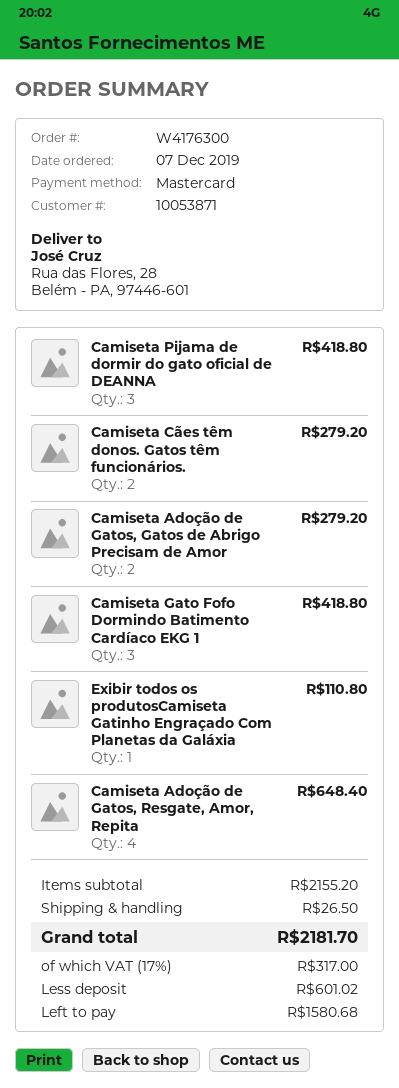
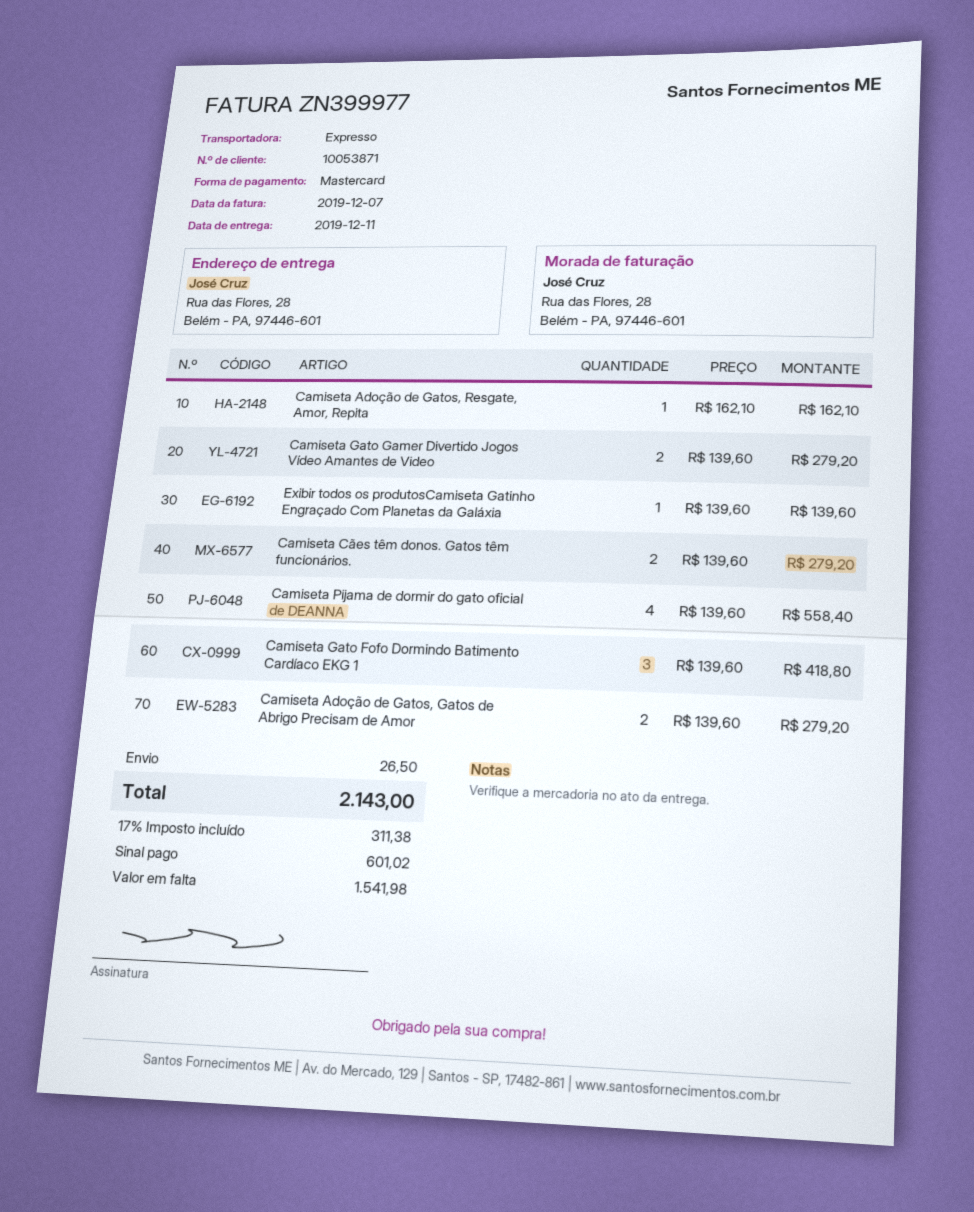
Camiseta Pijama de dormir do gato oficial de DEANNA: 3 for 418.80 -> 4 for 558.40
Exibir todos os produtosCamiseta Gatinho Engraçado Com Planetas da Galáxia: 1 for 110.80 -> 1 for 139.60
Camiseta Adoção de Gatos, Resgate, Amor, Repita: 4 for 648.40 -> 1 for 162.10
Camiseta Gato Gamer Divertido Jogos Vídeo Amantes de Video: none -> 2 for 279.20
tax: 17% = 317.00 -> 17% = 311.38
total: 2181.70 -> 2143.00
balance: 1580.68 -> 1541.98

